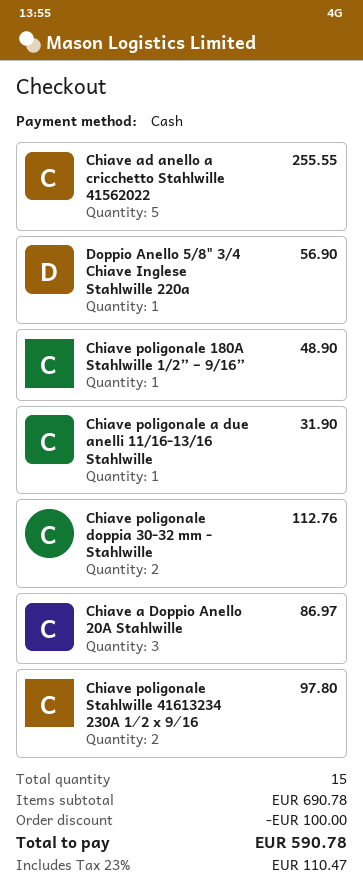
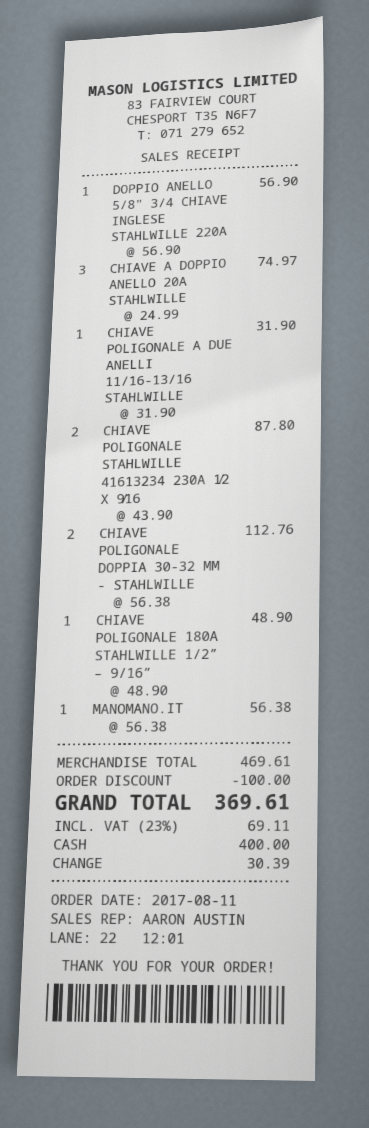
Chiave ad anello a cricchetto Stahlwille 41562022: 5 for 255.55 -> none
Chiave a Doppio Anello 20A Stahlwille: 3 for 86.97 -> 3 for 74.97
Chiave poligonale Stahlwille 41613234 230A 1⁄2 x 9⁄16: 2 for 97.80 -> 2 for 87.80
MANOMANO.IT: none -> 1 for 56.38
subtotal: 690.78 -> 469.61
tax: 23% = 110.47 -> 23% = 69.11
total: 590.78 -> 369.61

